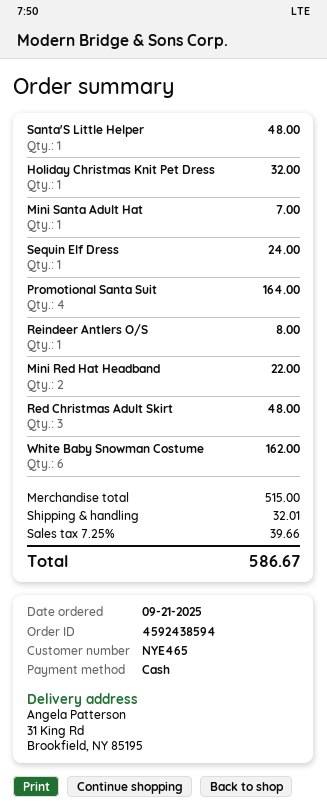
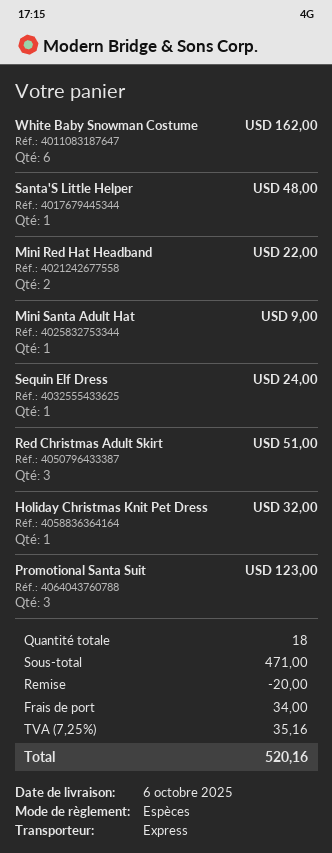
Mini Santa Adult Hat: 1 for 7.00 -> 1 for 9.00
Promotional Santa Suit: 4 for 164.00 -> 3 for 123.00
Reindeer Antlers O/S: 1 for 8.00 -> none
Red Christmas Adult Skirt: 3 for 48.00 -> 3 for 51.00
subtotal: 515.00 -> 471.00
discount: none -> 20.00
shipping: 32.01 -> 34.00
tax: 7.25% = 39.66 -> 7.25% = 35.16
total: 586.67 -> 520.16

